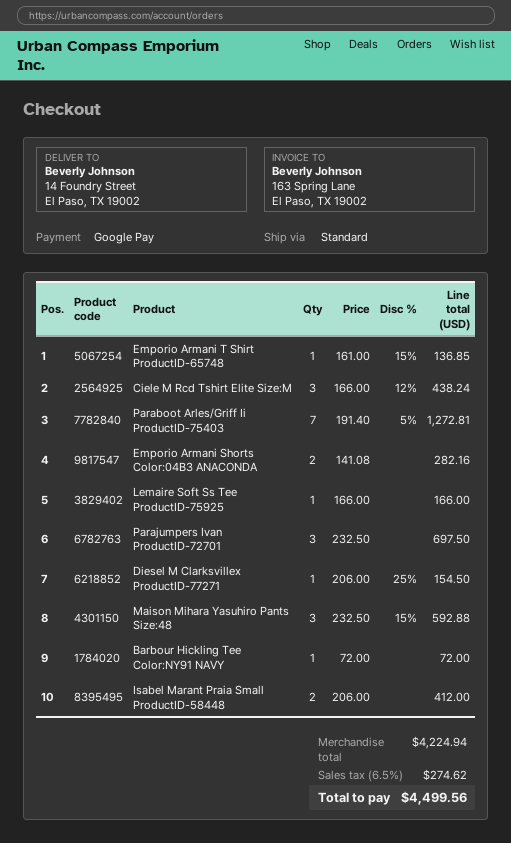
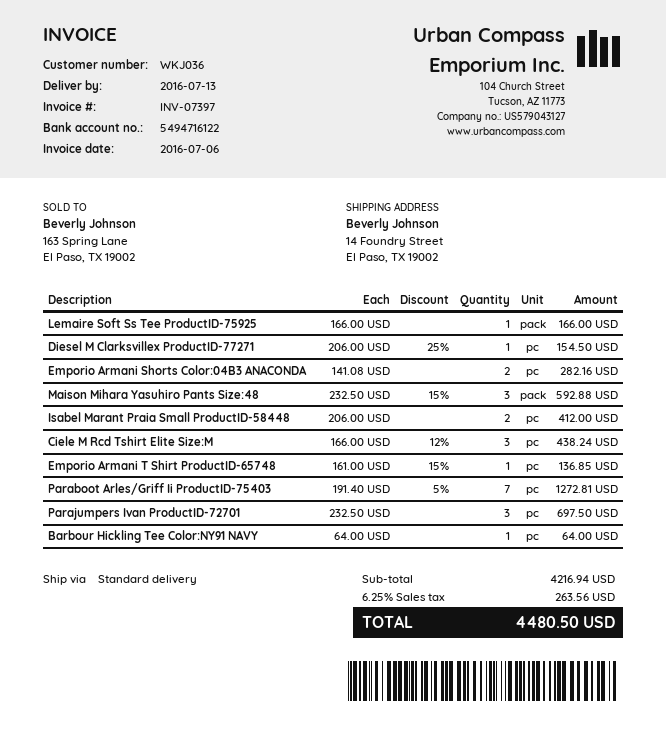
Barbour Hickling Tee Color:NY91 NAVY: 1 x 72.00 = 72.00 -> 1 x 64.00 = 64.00
subtotal: 4224.94 -> 4216.94
tax: 6.5% = 274.62 -> 6.25% = 263.56
total: 4499.56 -> 4480.50

